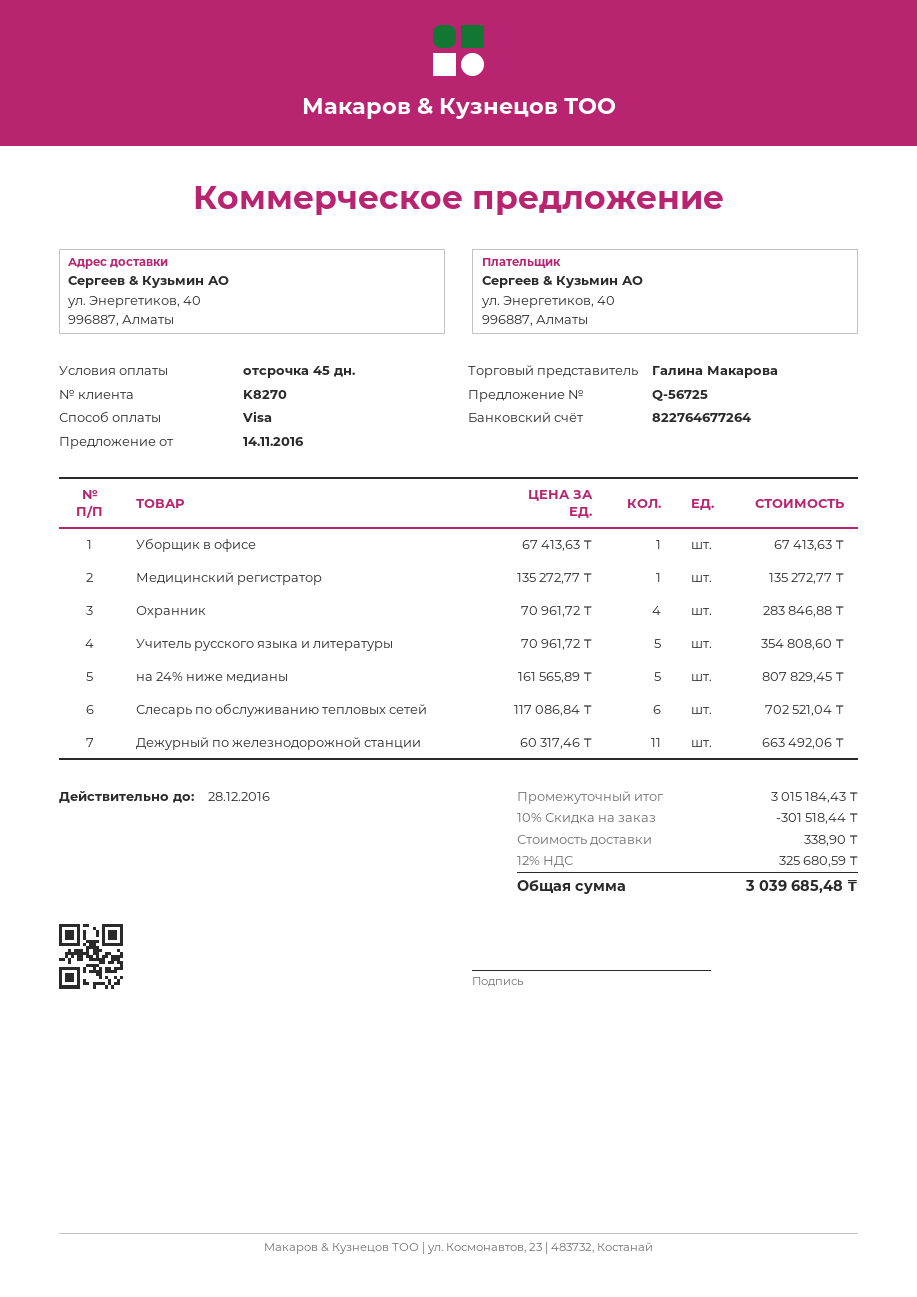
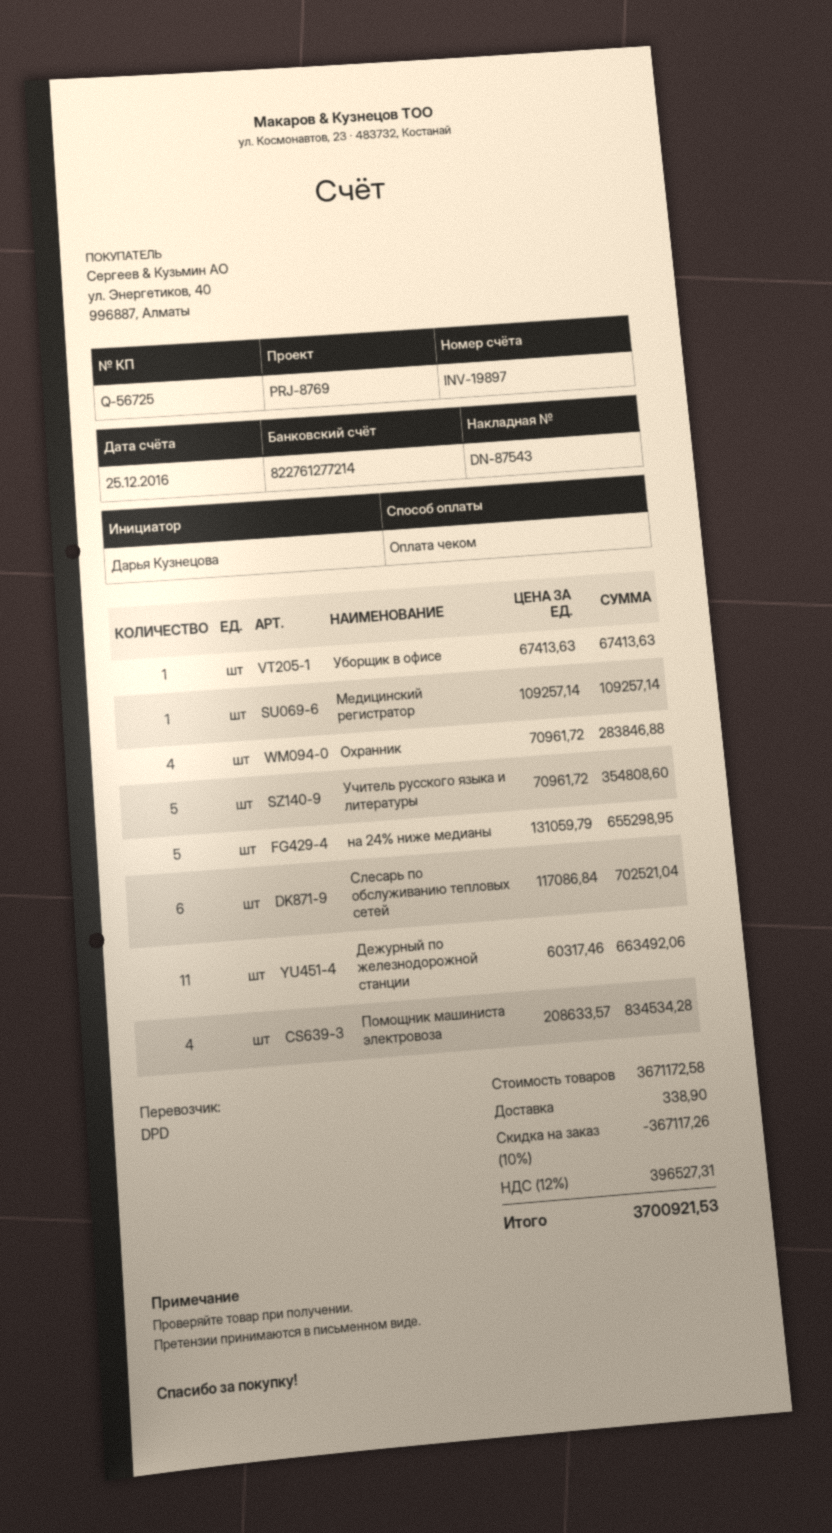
payment method: Visa -> cheque
bank account: 822764677264 -> 822761277214
Медицинский регистратор: 1 x 135272.77 = 135272.77 -> 1 x 109257.14 = 109257.14
на 24% ниже медианы: 5 x 161565.89 = 807829.45 -> 5 x 131059.79 = 655298.95
Помощник машиниста электровоза: none -> 4 x 208633.57 = 834534.28
subtotal: 3015184.43 -> 3671172.58
discount: 10% = 301518.44 -> 10% = 367117.26
tax: 12% = 325680.59 -> 12% = 396527.31
total: 3039685.48 -> 3700921.53

